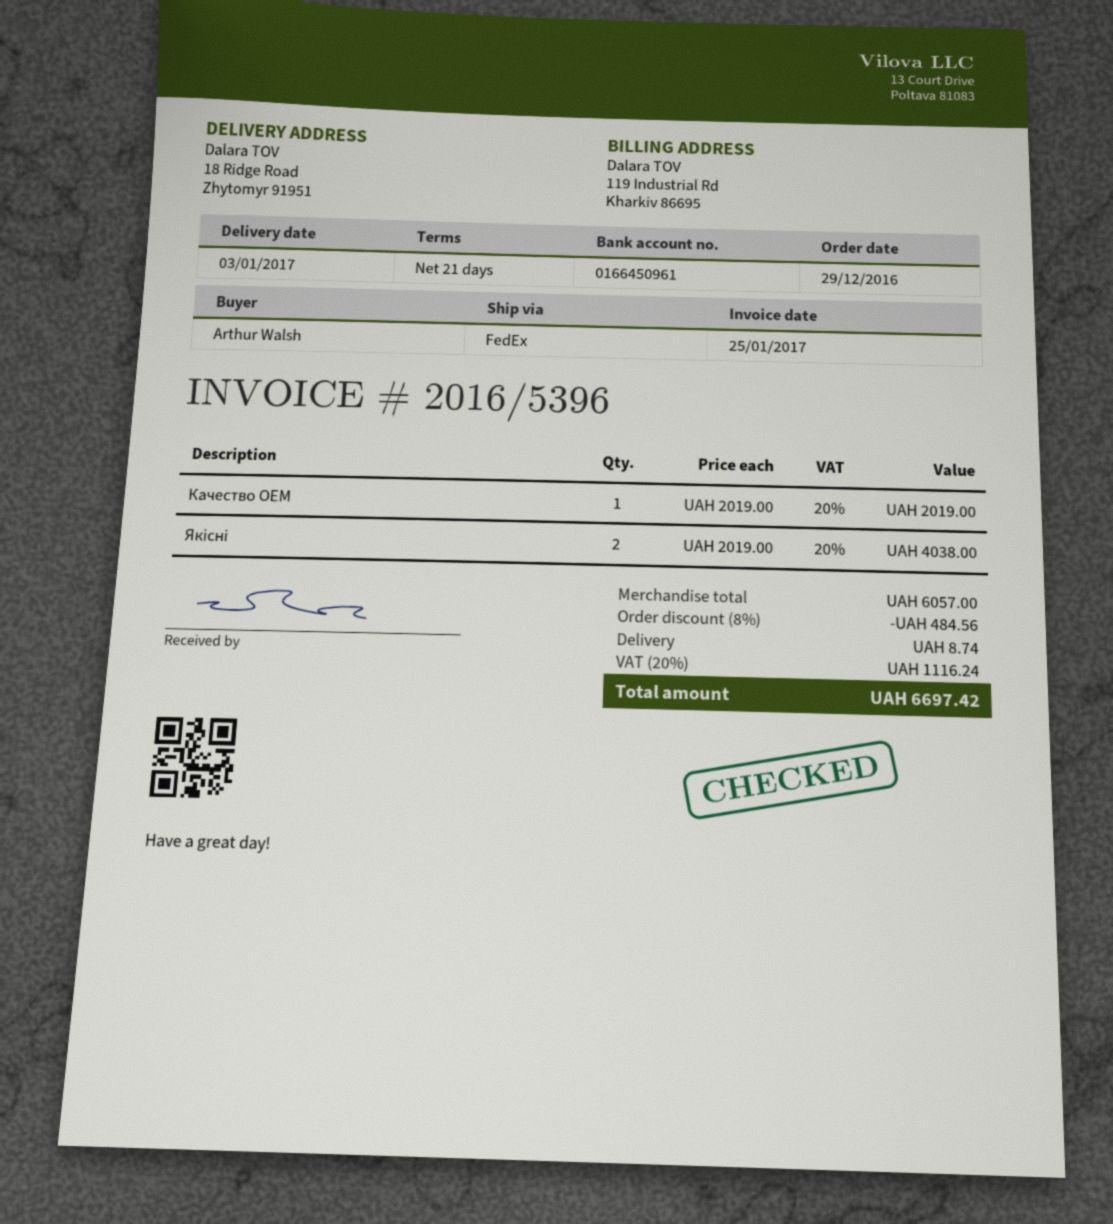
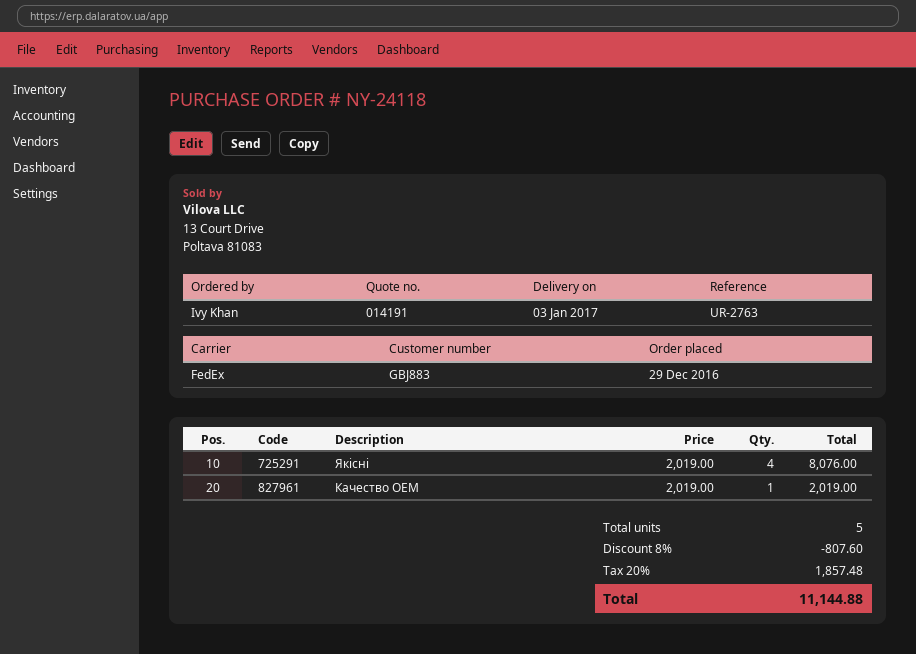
ordered by: Arthur Walsh -> Ivy Khan
Якісні: 2 x 2019.00 = 4038.00 -> 4 x 2019.00 = 8076.00
discount: 8% = 484.56 -> 8% = 807.60
shipping: 8.74 -> none
tax: 20% = 1116.24 -> 20% = 1857.48
total: 6697.42 -> 11144.88

